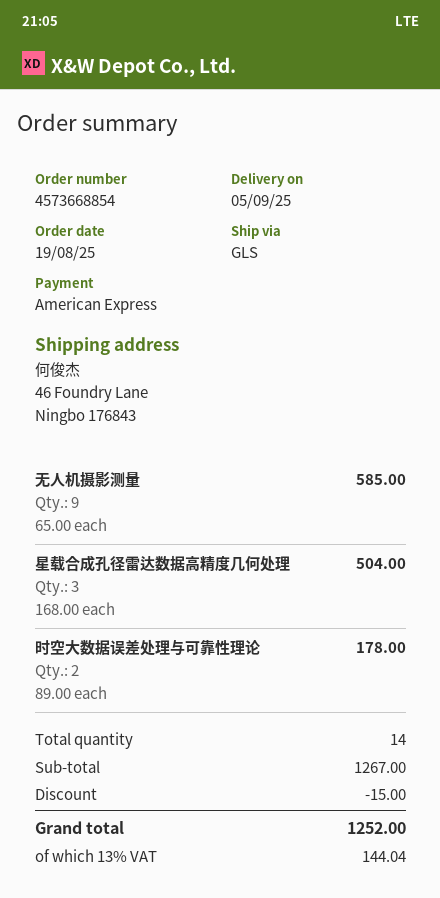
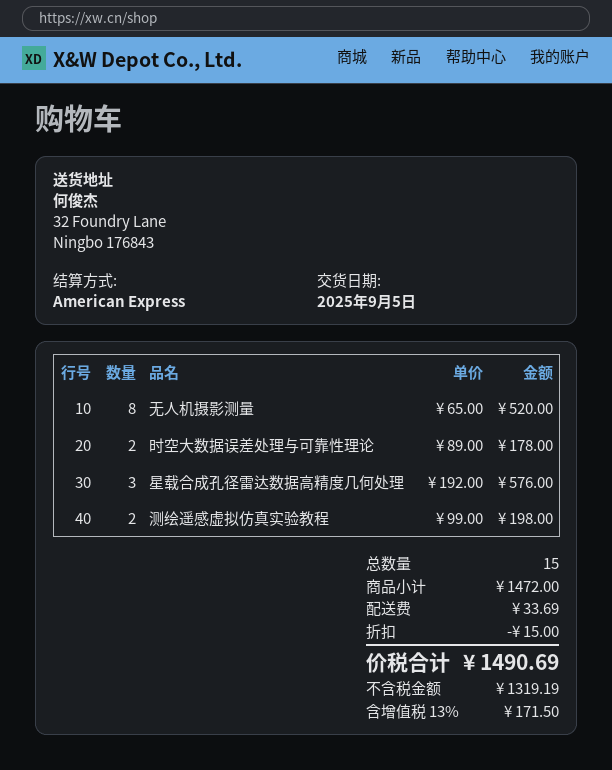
ship to: 46 Foundry Lane, Ningbo 176843 -> 32 Foundry Lane, Ningbo 176843
无人机摄影测量: 9 x 65.00 = 585.00 -> 8 x 65.00 = 520.00
星载合成孔径雷达数据高精度几何处理: 3 x 168.00 = 504.00 -> 3 x 192.00 = 576.00
测绘遥感虚拟仿真实验教程: none -> 2 x 99.00 = 198.00
total quantity: 14 -> 15
subtotal: 1267.00 -> 1472.00
shipping: none -> 33.69
tax: 13% = 144.04 -> 13% = 171.50
total: 1252.00 -> 1490.69

